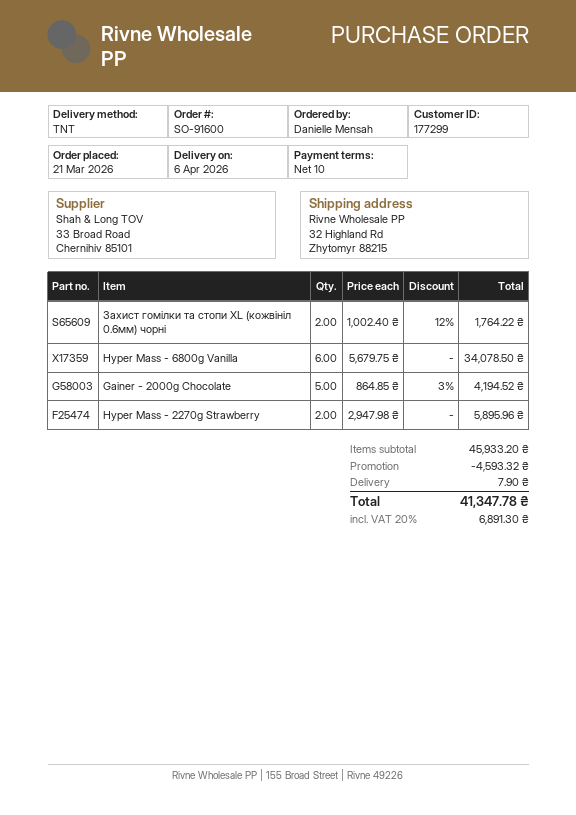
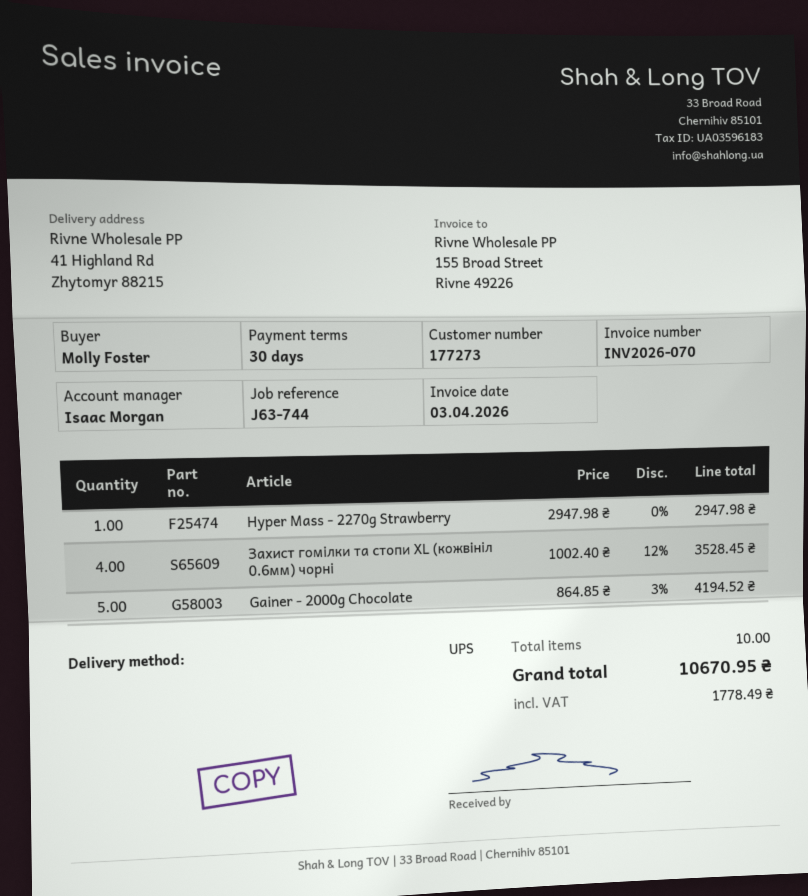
payment terms: 10 days -> 30 days
customer number: 177299 -> 177273
ordered by: Danielle Mensah -> Molly Foster
shipping method: TNT -> UPS
ship to: 32 Highland Rd, Zhytomyr 88215 -> 41 Highland Rd, Zhytomyr 88215
Захист гомілки та стопи XL (кожвініл 0.6мм) чорні: 2 x 1002.40 - 12% = 1764.22 -> 4 x 1002.40 - 12% = 3528.45
Hyper Mass - 6800g Vanilla: 6 x 5679.75 = 34078.50 -> none
Hyper Mass - 2270g Strawberry: 2 x 2947.98 = 5895.96 -> 1 x 2947.98 = 2947.98
discount: 4593.32 -> none
shipping: 7.90 -> none
tax: 6891.30 -> 1778.49
total: 41347.78 -> 10670.95

